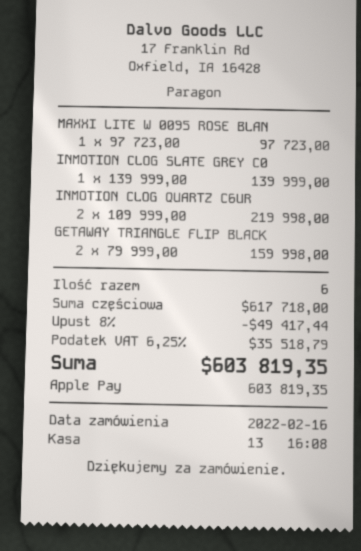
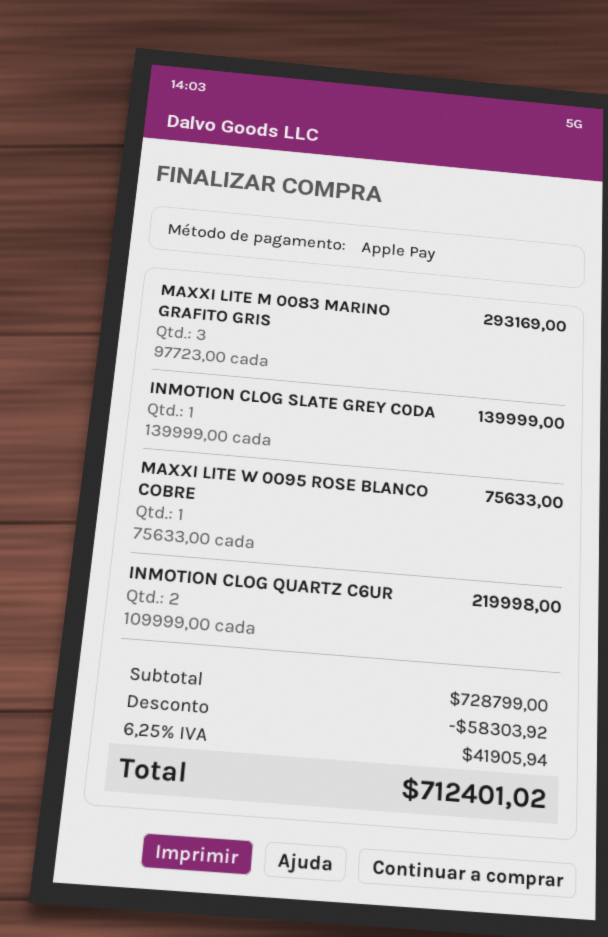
MAXXI LITE W 0095 ROSE BLAN: 1 x 97723.00 = 97723.00 -> 1 x 75633.00 = 75633.00
GETAWAY TRIANGLE FLIP BLACK: 2 x 79999.00 = 159998.00 -> none
MAXXI LITE M 0083 MARINO GRAFITO GRIS: none -> 3 x 97723.00 = 293169.00
subtotal: 617718.00 -> 728799.00
discount: 49417.44 -> 58303.92
tax: 6.25% = 35518.79 -> 6.25% = 41905.94
total: 603819.35 -> 712401.02

